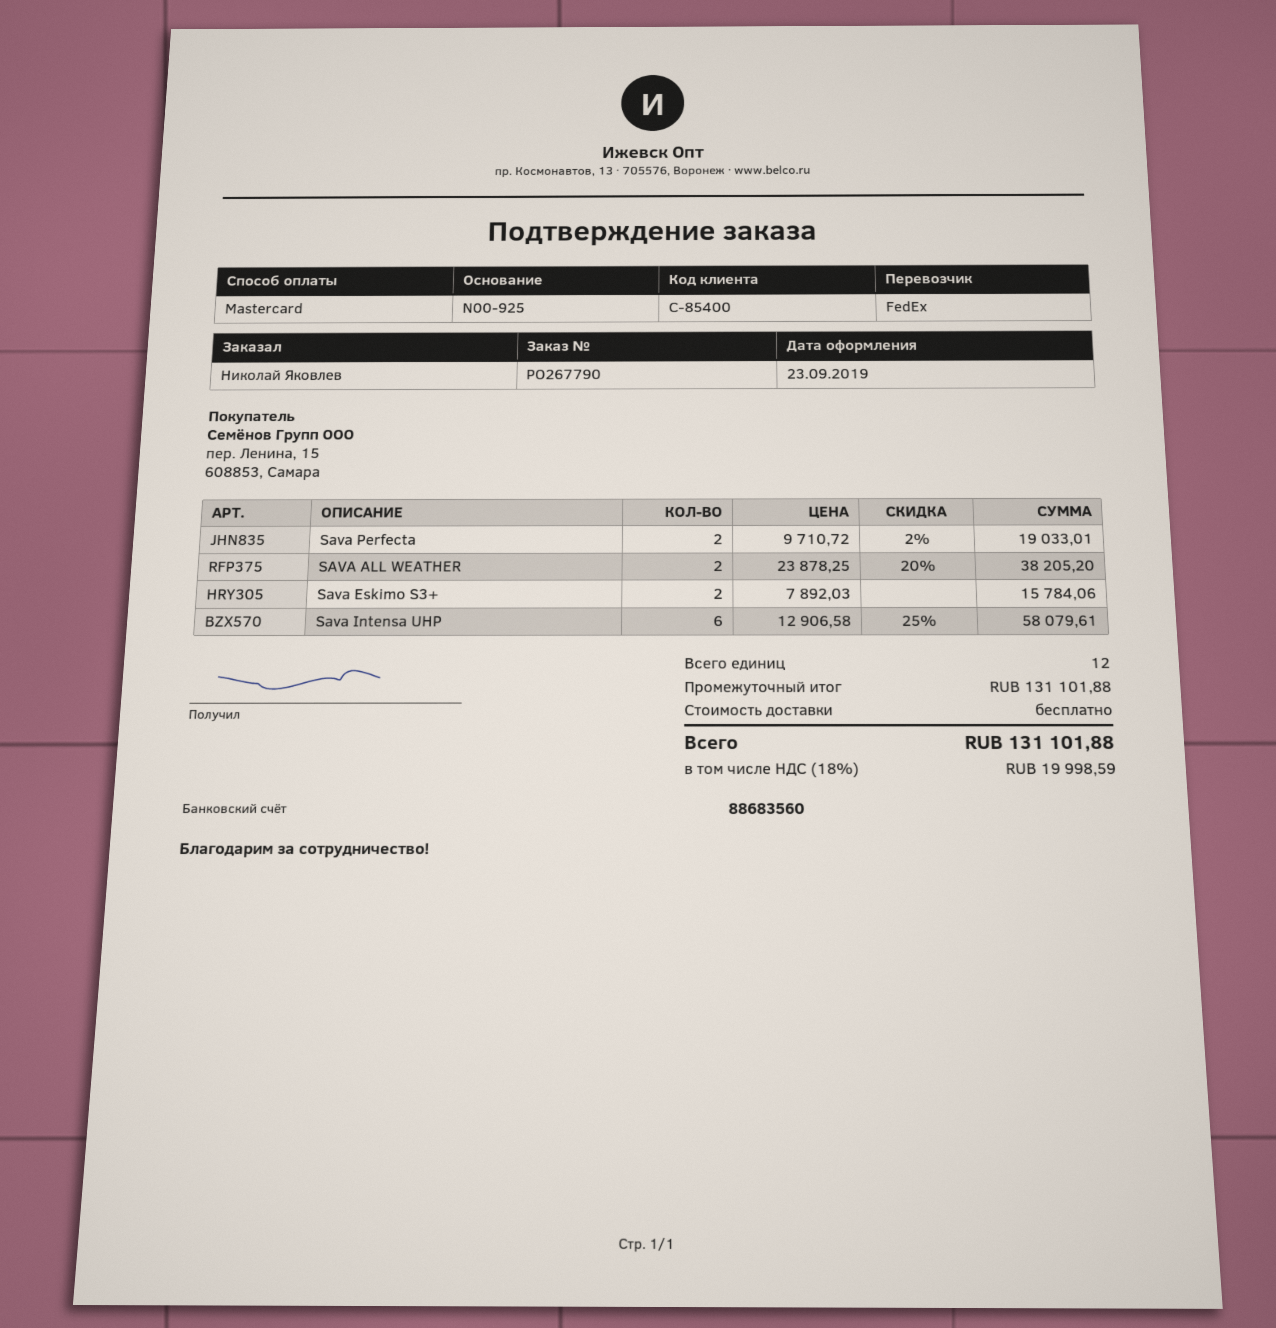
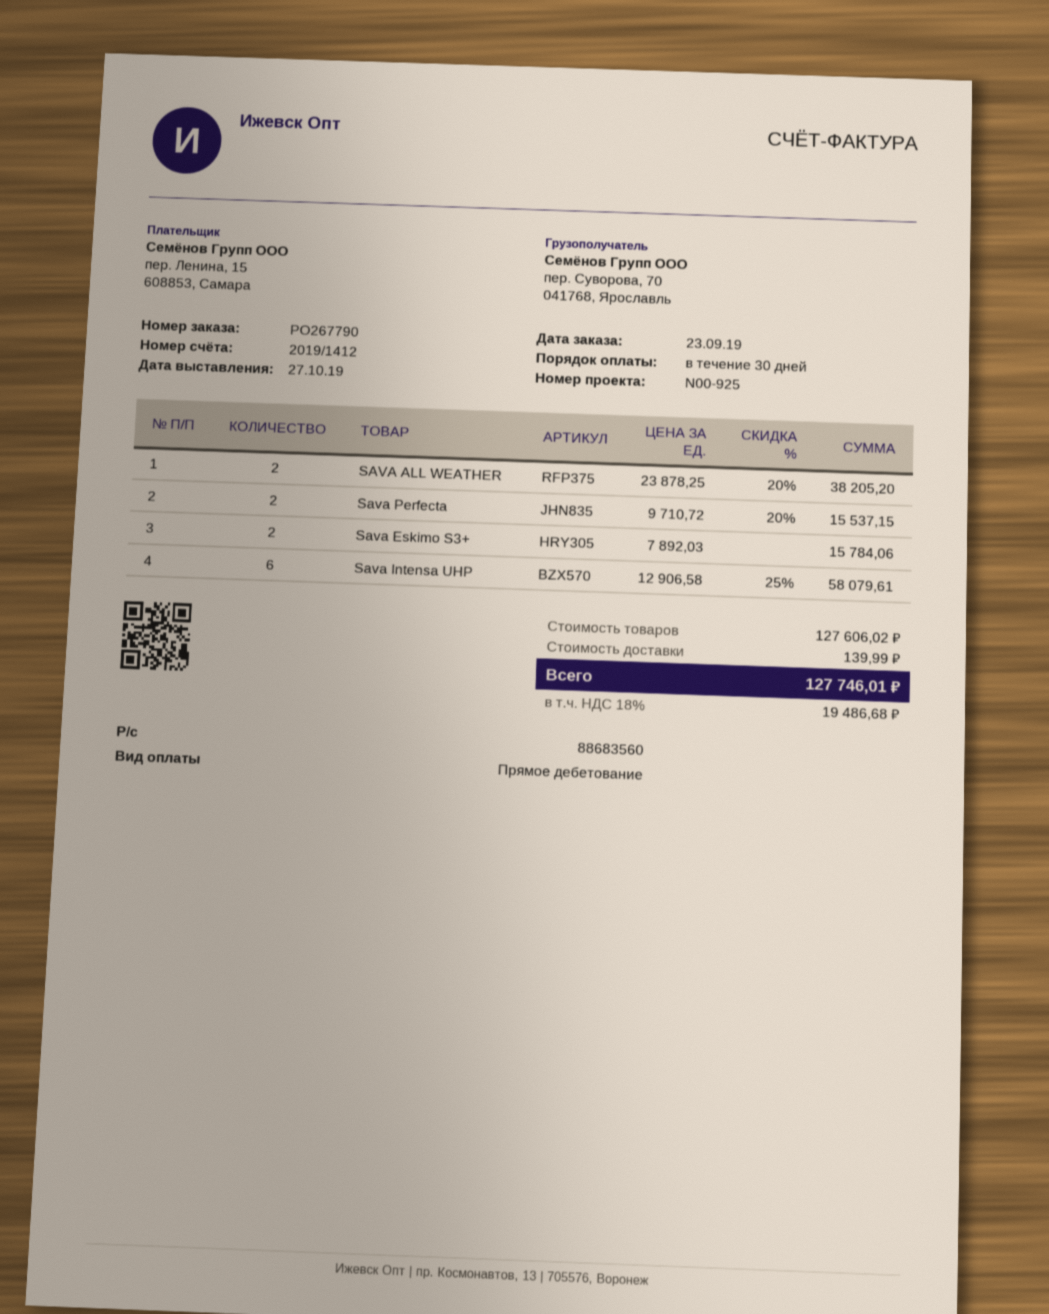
payment method: Mastercard -> direct debit
Sava Perfecta: 2 x 9710.72 - 2% = 19033.01 -> 2 x 9710.72 - 20% = 15537.15
subtotal: 131101.88 -> 127606.02
shipping: 0.00 -> 139.99
tax: 18% = 19998.59 -> 18% = 19486.68
total: 131101.88 -> 127746.01

